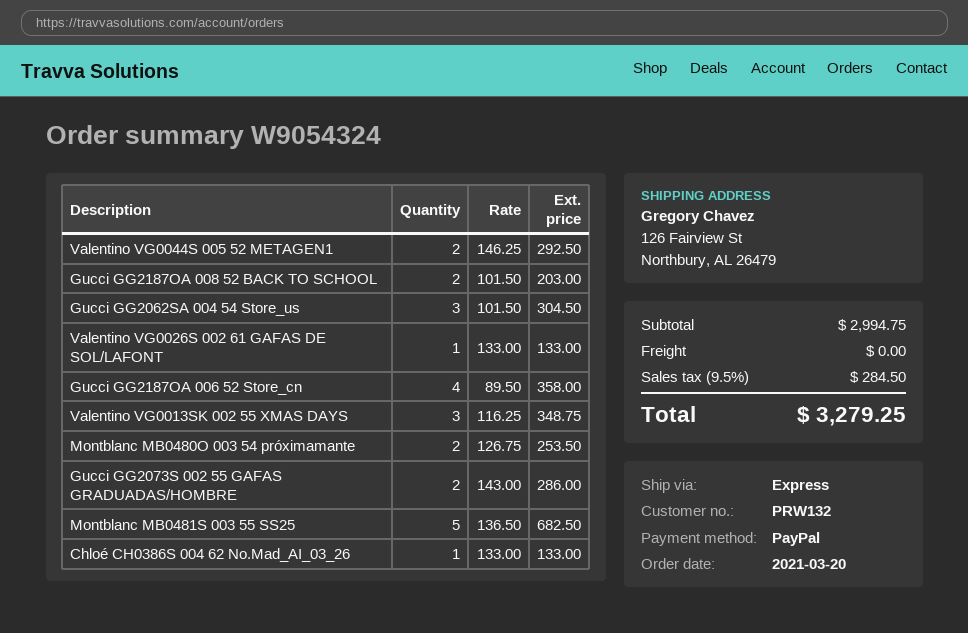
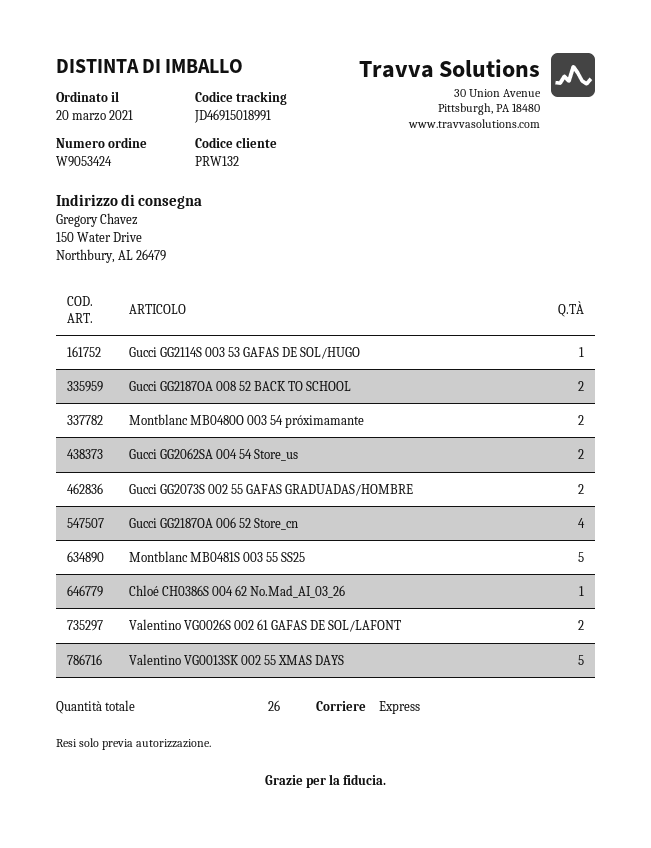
order number: W9054324 -> W9053424
ship to: 126 Fairview St, Northbury, AL 26479 -> 150 Water Drive, Northbury, AL 26479
Valentino VG0044S 005 52 METAGEN1: 2 -> none
Gucci GG2062SA 004 54 Store_us: 3 -> 2
Valentino VG0026S 002 61 GAFAS DE SOL/LAFONT: 1 -> 2
Valentino VG0013SK 002 55 XMAS DAYS: 3 -> 5
Gucci GG2114S 003 53 GAFAS DE SOL/HUGO: none -> 1

